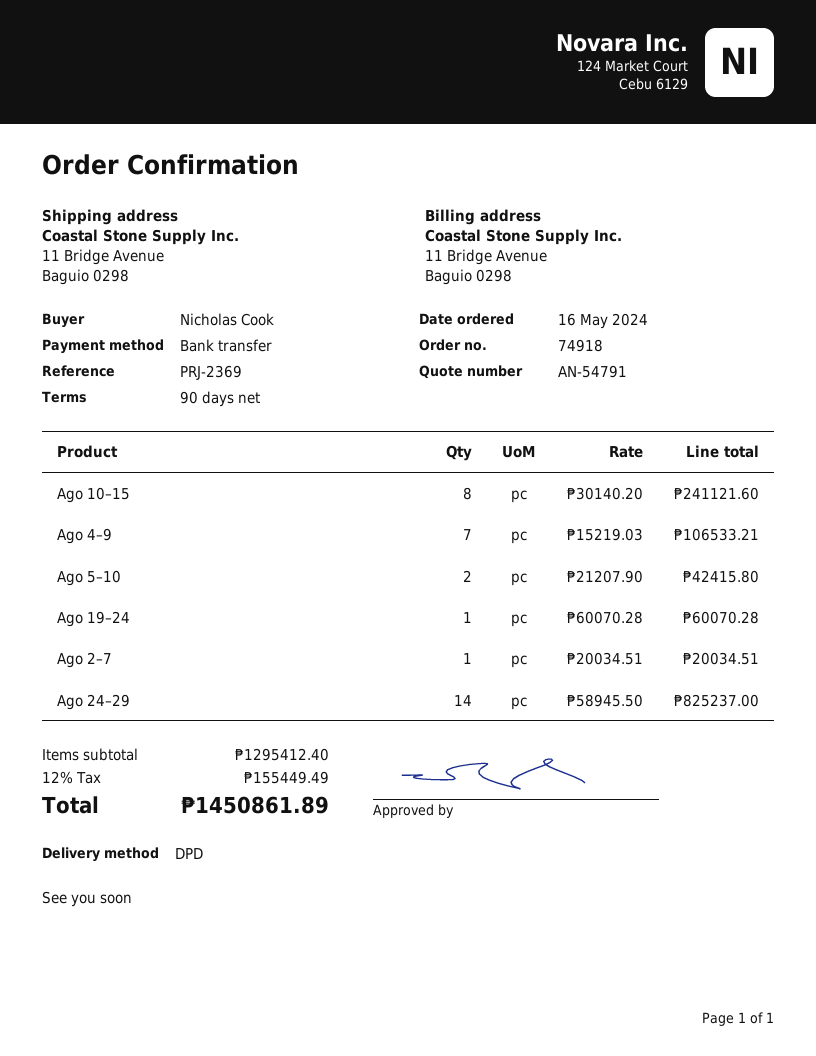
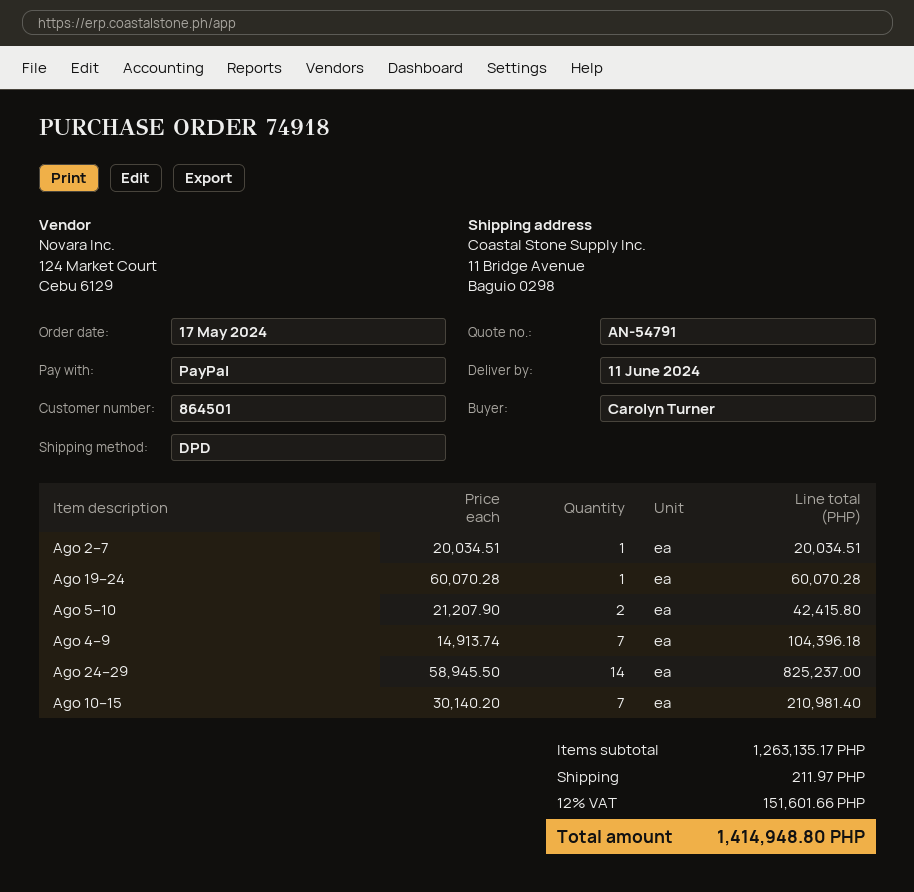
order date: 2024-05-16 -> 2024-05-17
ordered by: Nicholas Cook -> Carolyn Turner
payment method: bank transfer -> PayPal
Ago 10–15: 8 x 30140.20 = 241121.60 -> 7 x 30140.20 = 210981.40
Ago 4–9: 7 x 15219.03 = 106533.21 -> 7 x 14913.74 = 104396.18
subtotal: 1295412.40 -> 1263135.17
shipping: none -> 211.97
tax: 12% = 155449.49 -> 12% = 151601.66
total: 1450861.89 -> 1414948.80

